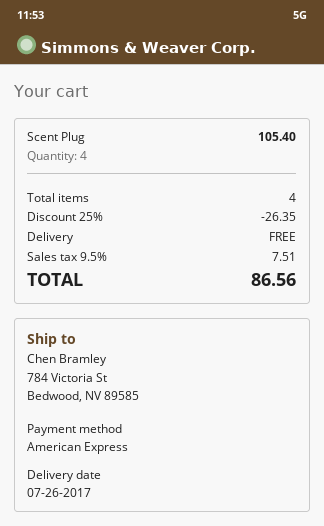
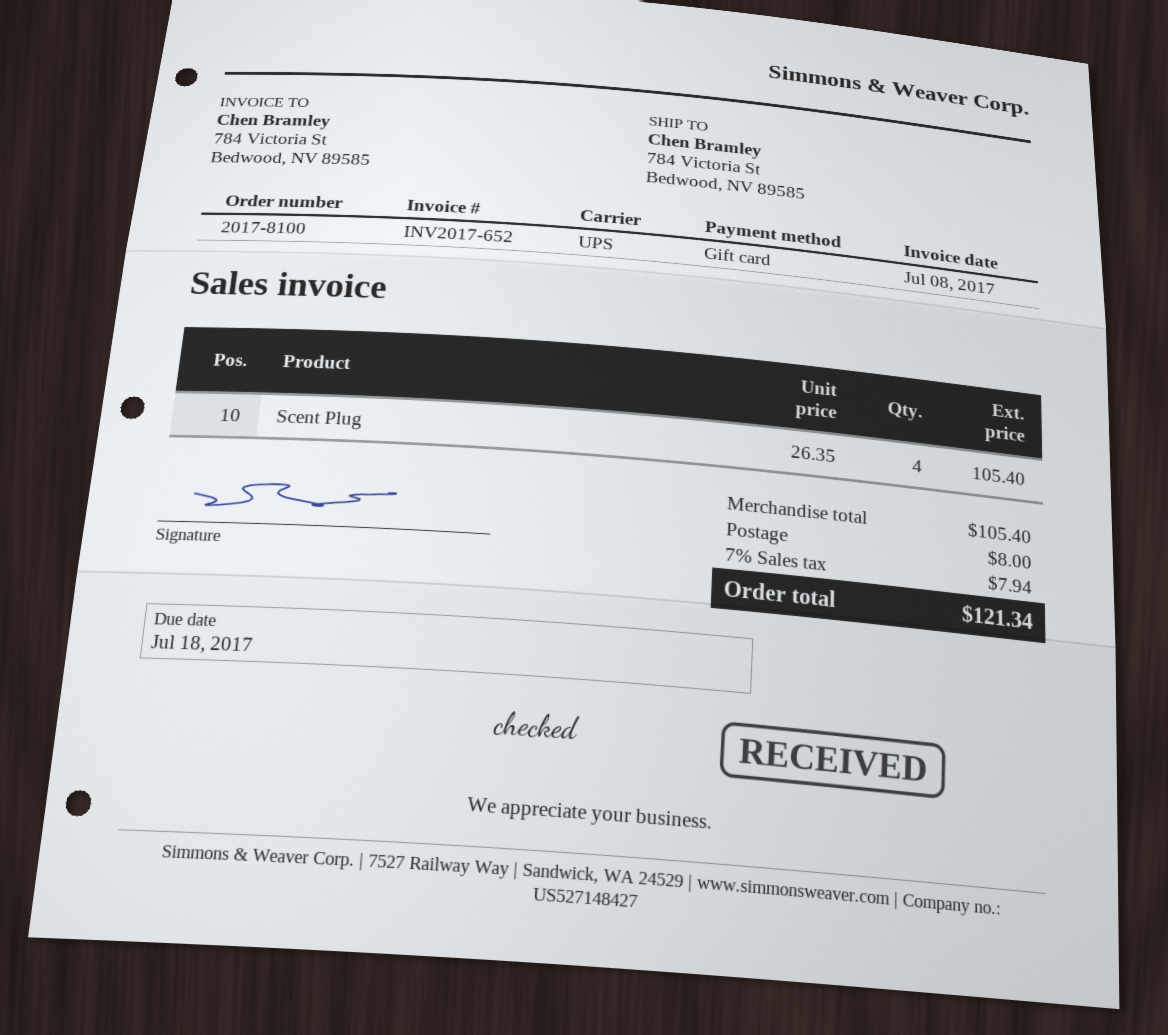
payment method: American Express -> gift card
discount: 25% = 26.35 -> none
shipping: 0.00 -> 8.00
tax: 9.5% = 7.51 -> 7% = 7.94
total: 86.56 -> 121.34

